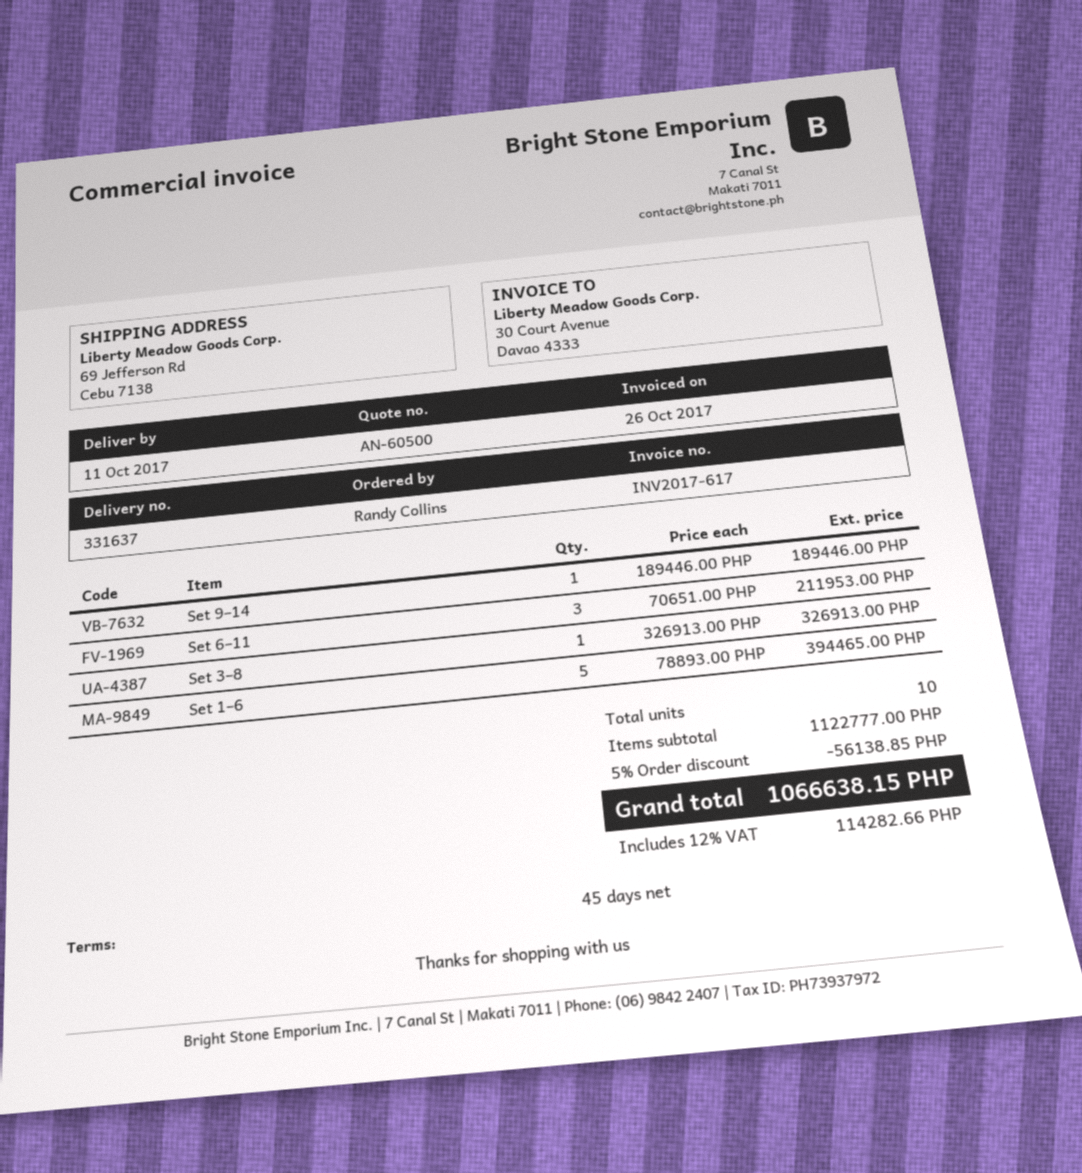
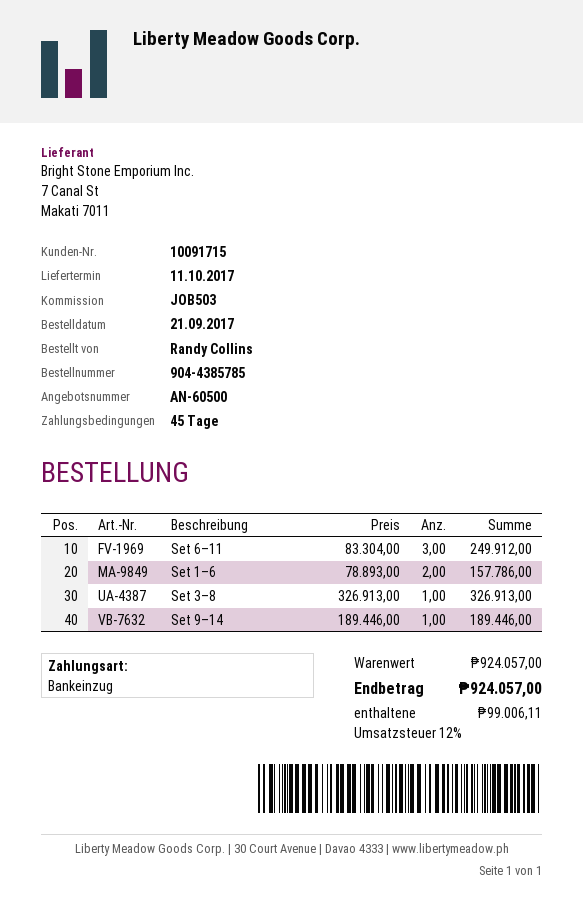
Set 6–11: 3 x 70651.00 = 211953.00 -> 3 x 83304.00 = 249912.00
Set 1–6: 5 x 78893.00 = 394465.00 -> 2 x 78893.00 = 157786.00
subtotal: 1122777.00 -> 924057.00
discount: 5% = 56138.85 -> none
tax: 12% = 114282.66 -> 12% = 99006.11
total: 1066638.15 -> 924057.00

